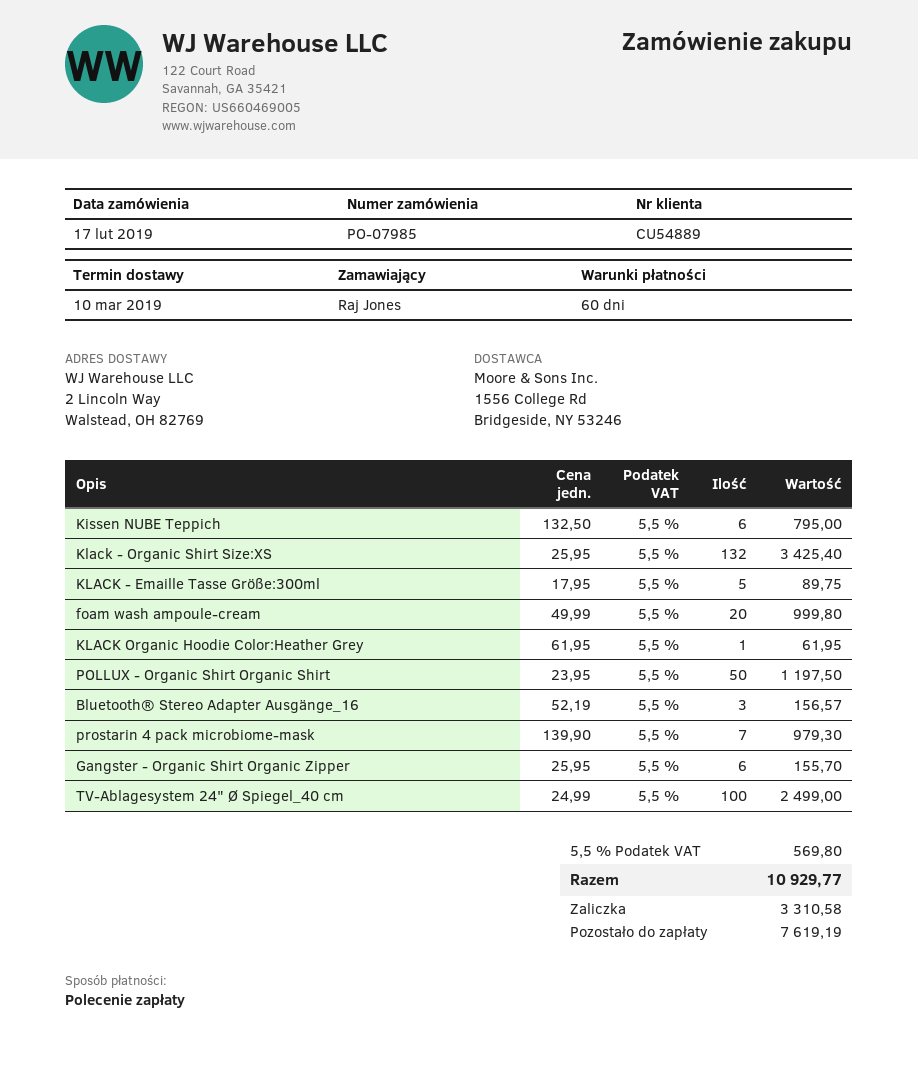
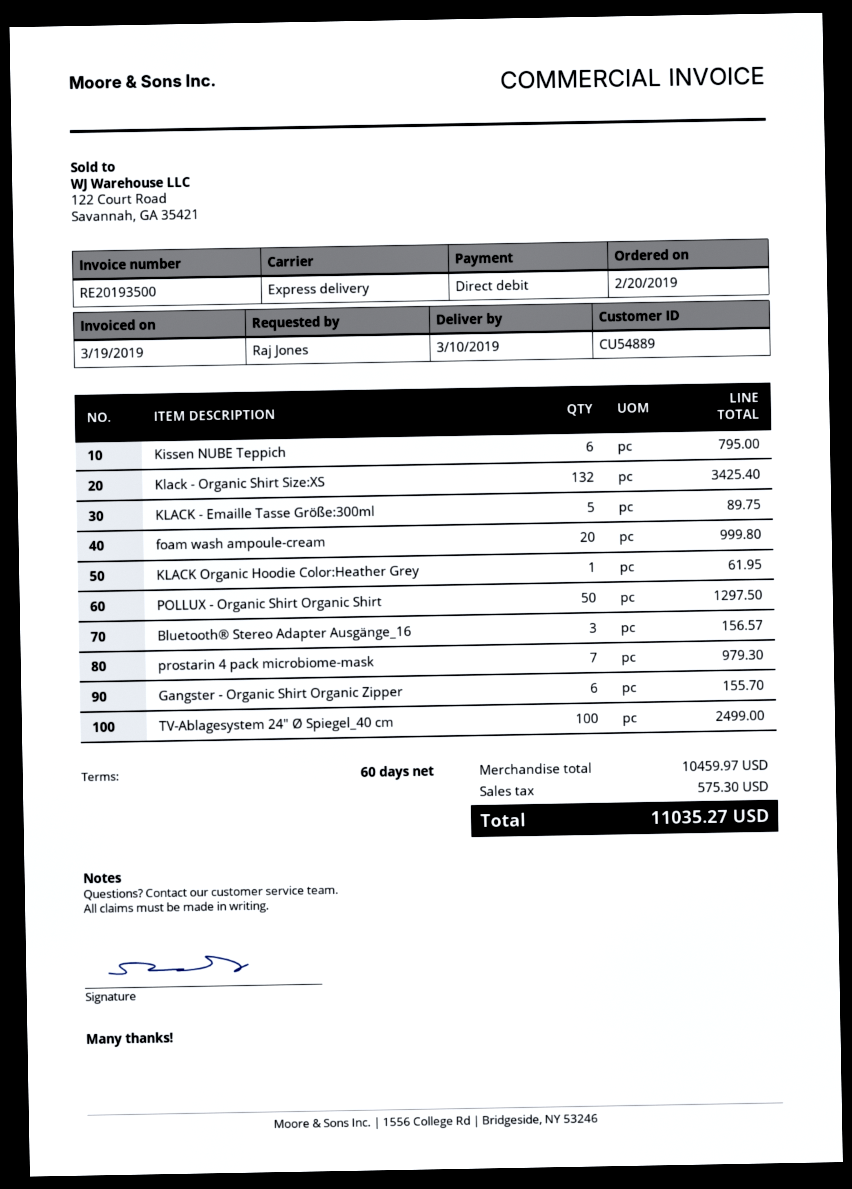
order date: 2019-02-17 -> 2019-02-20
POLLUX - Organic Shirt Organic Shirt: 50 for 1197.50 -> 50 for 1297.50
tax: 569.80 -> 575.30
total: 10929.77 -> 11035.27

